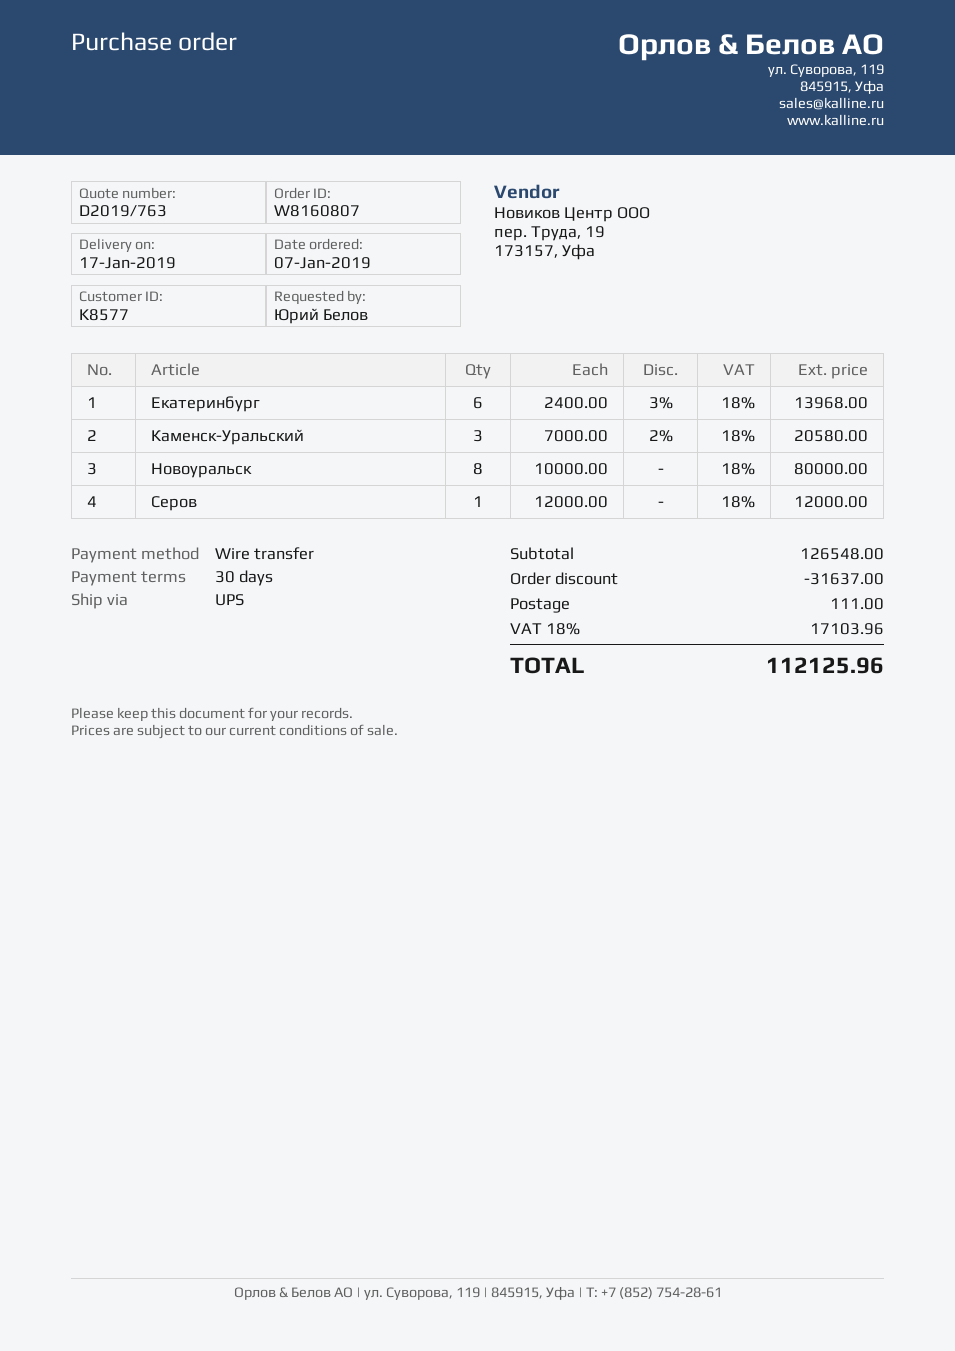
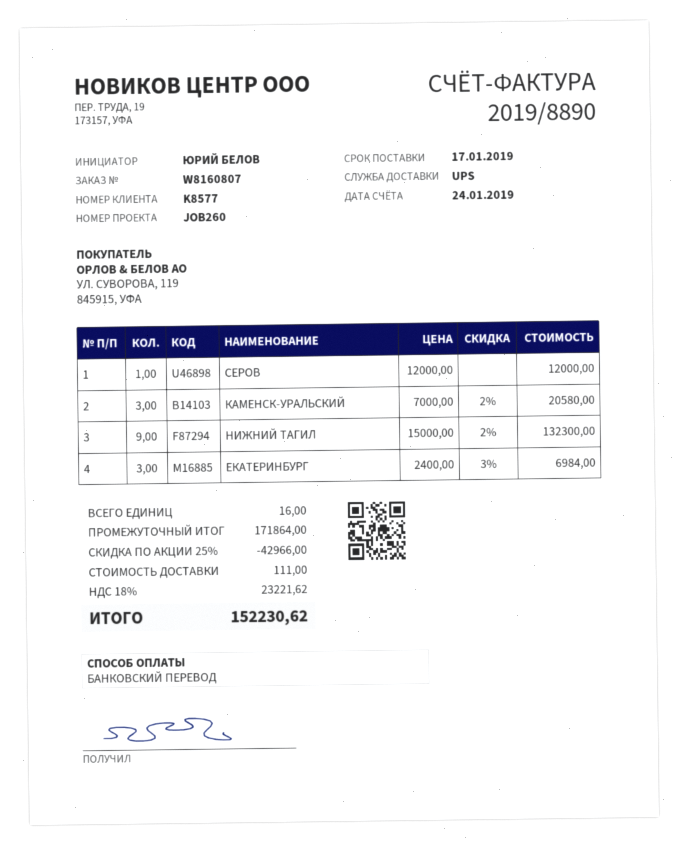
Екатеринбург: 6 x 2400.00 - 3% = 13968.00 -> 3 x 2400.00 - 3% = 6984.00
Новоуральск: 8 x 10000.00 = 80000.00 -> none
НИЖНИЙ ТАГИЛ: none -> 9 x 15000.00 - 2% = 132300.00
subtotal: 126548.00 -> 171864.00
discount: 31637.00 -> 42966.00
tax: 18% = 17103.96 -> 18% = 23221.62
total: 112125.96 -> 152230.62

